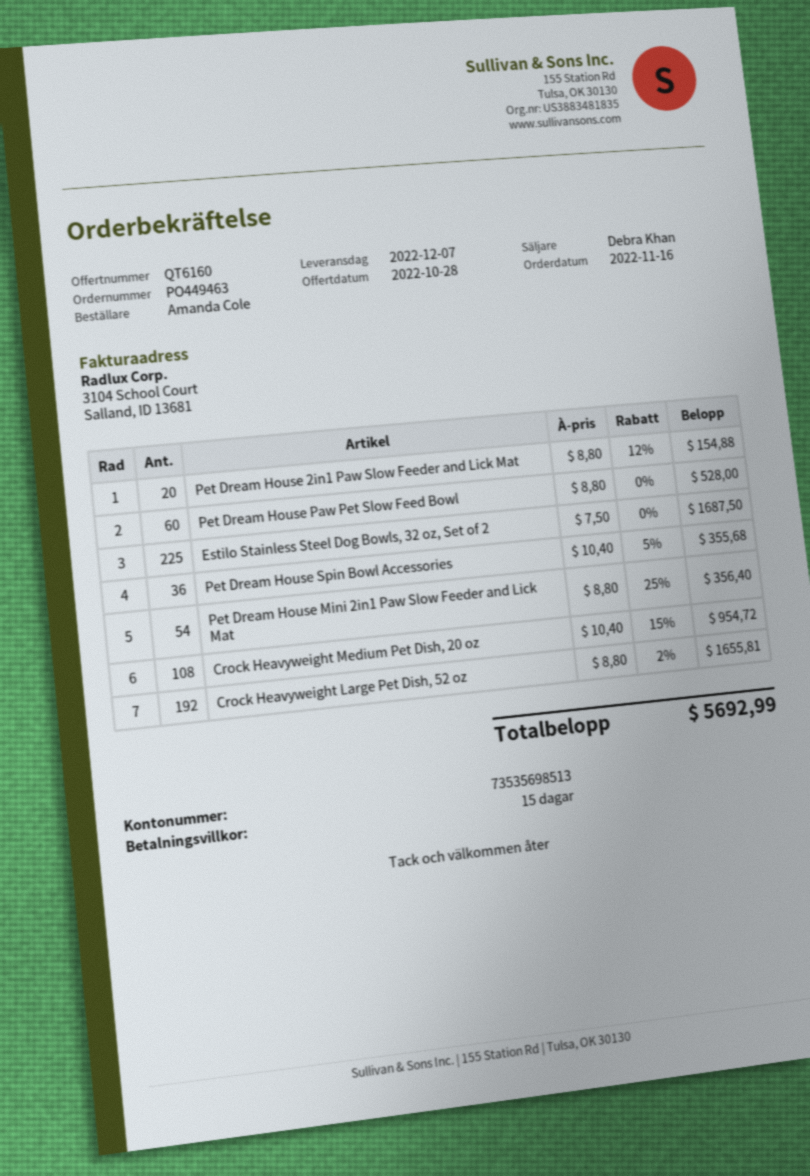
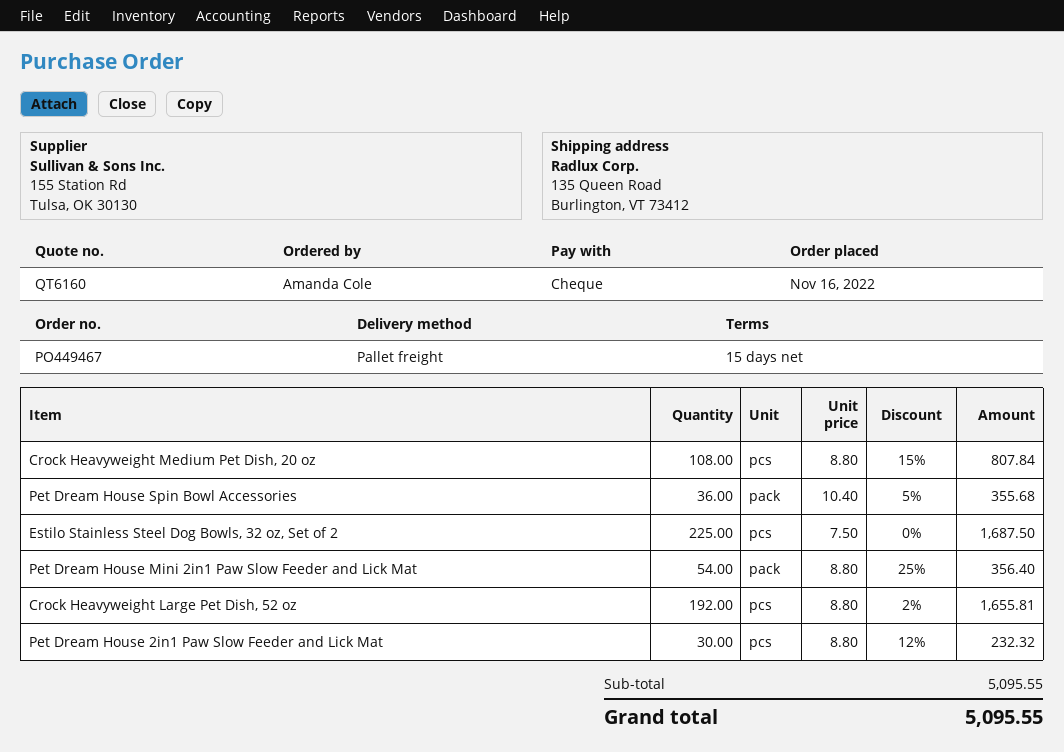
order number: PO449463 -> PO449467
Pet Dream House 2in1 Paw Slow Feeder and Lick Mat: 20 x 8.80 - 12% = 154.88 -> 30 x 8.80 - 12% = 232.32
Pet Dream House Paw Pet Slow Feed Bowl: 60 x 8.80 = 528.00 -> none
Crock Heavyweight Medium Pet Dish, 20 oz: 108 x 10.40 - 15% = 954.72 -> 108 x 8.80 - 15% = 807.84
total: 5692.99 -> 5095.55

